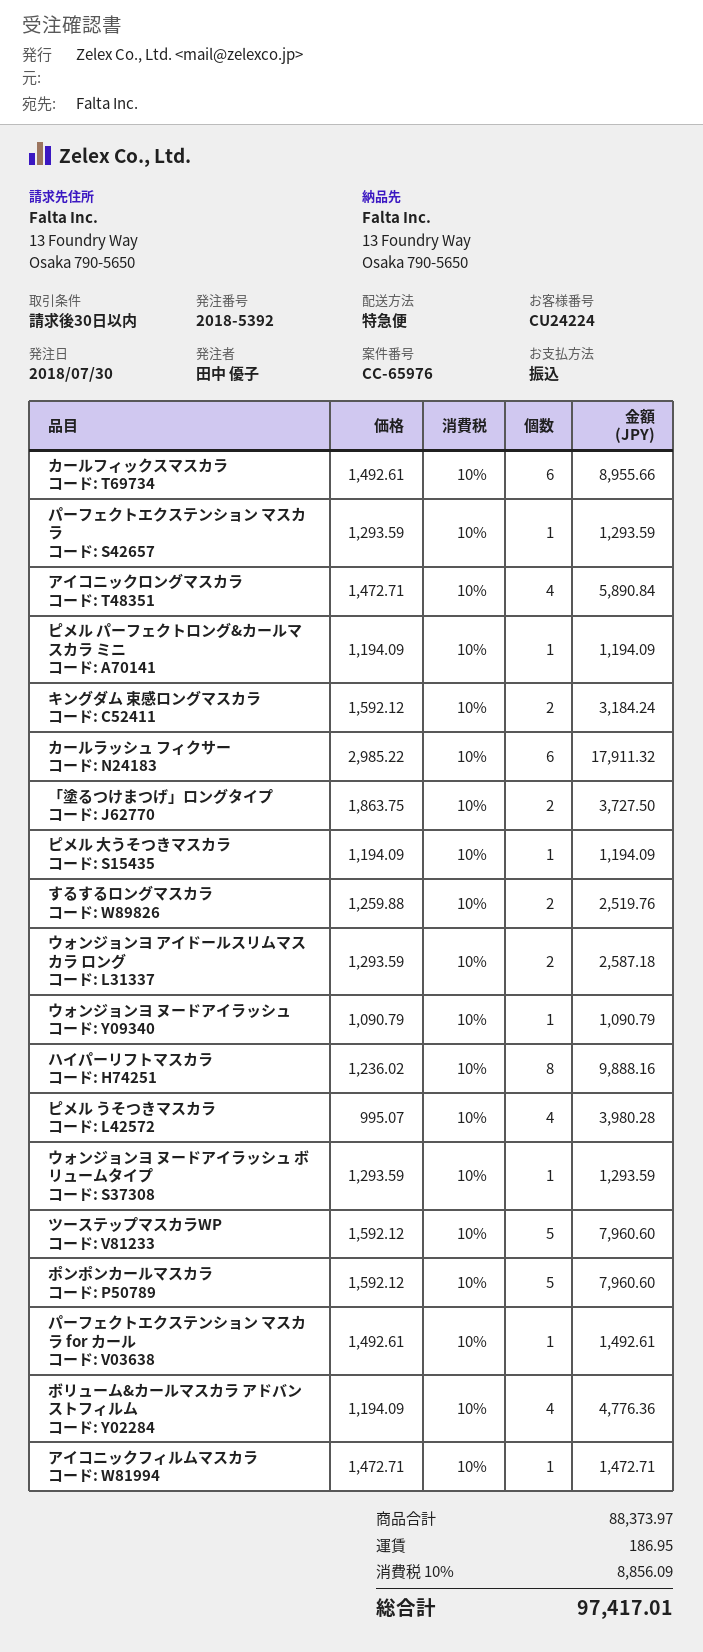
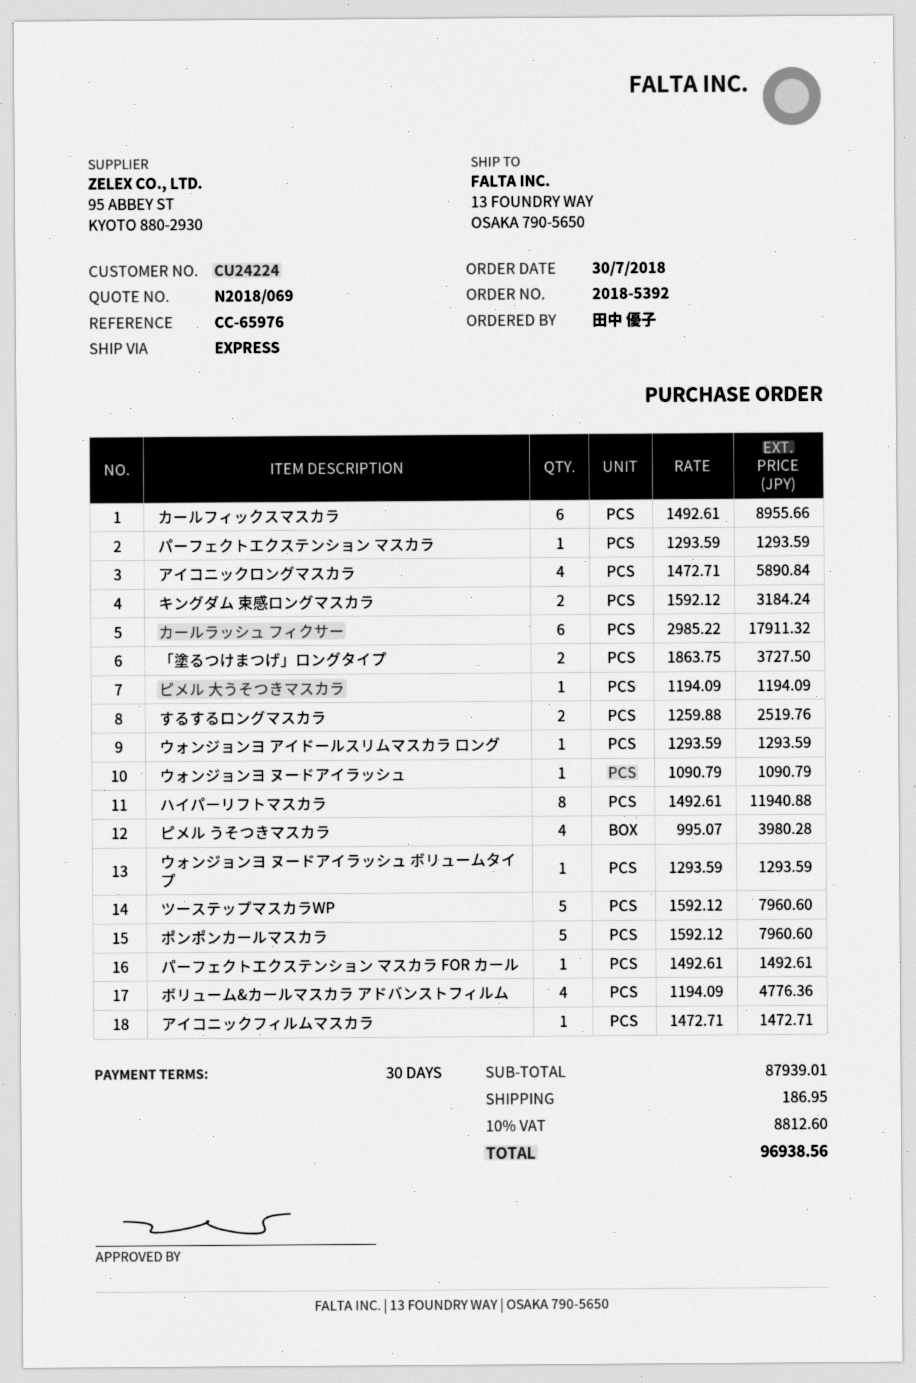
ピメル パーフェクトロング&カールマスカラ ミニ: 1 x 1194.09 = 1194.09 -> none
ウォンジョンヨ アイドールスリムマスカラ ロング: 2 x 1293.59 = 2587.18 -> 1 x 1293.59 = 1293.59
ハイパーリフトマスカラ: 8 x 1236.02 = 9888.16 -> 8 x 1492.61 = 11940.88
subtotal: 88373.97 -> 87939.01
tax: 10% = 8856.09 -> 10% = 8812.60
total: 97417.01 -> 96938.56

